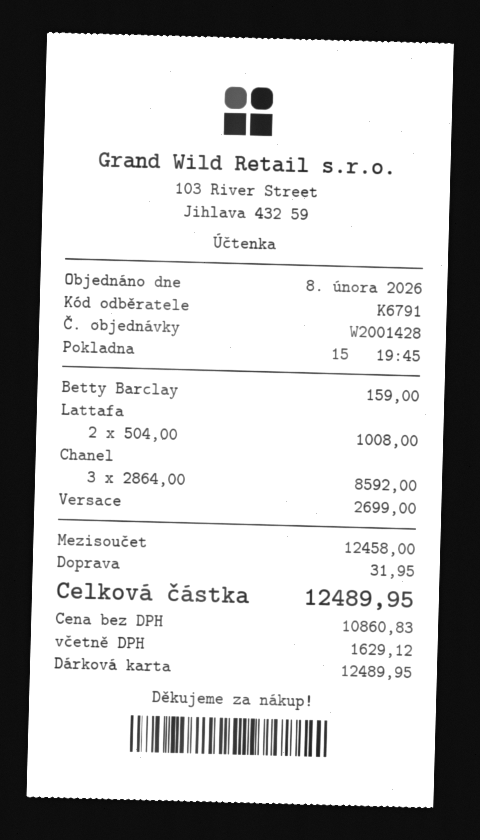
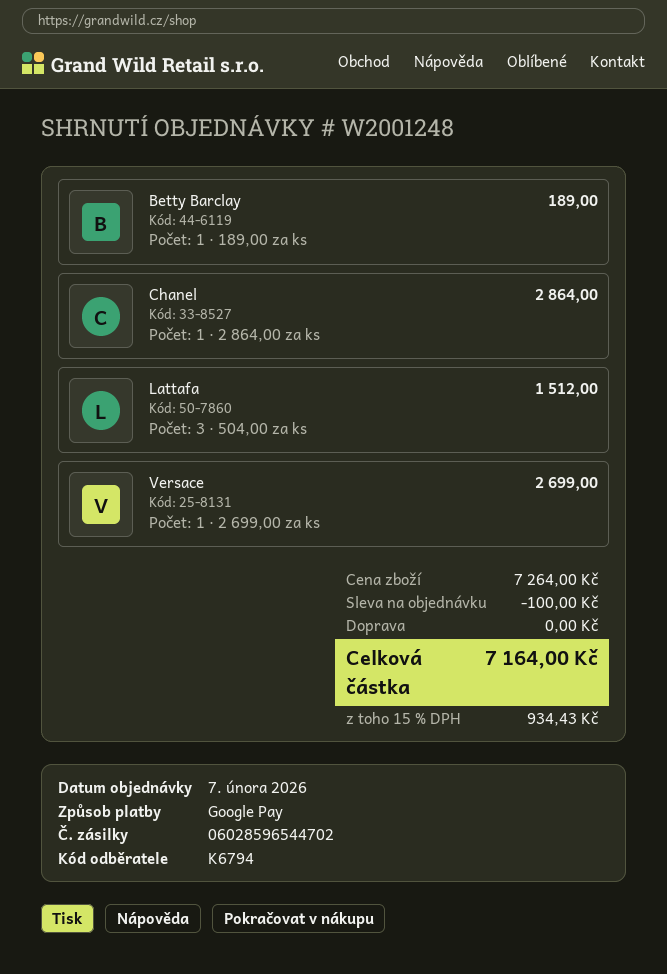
order number: W2001428 -> W2001248
order date: 2026-02-08 -> 2026-02-07
customer number: K6791 -> K6794
payment method: gift card -> Google Pay
Betty Barclay: 1 x 159.00 = 159.00 -> 1 x 189.00 = 189.00
Lattafa: 2 x 504.00 = 1008.00 -> 3 x 504.00 = 1512.00
Chanel: 3 x 2864.00 = 8592.00 -> 1 x 2864.00 = 2864.00
subtotal: 12458.00 -> 7264.00
discount: none -> 100.00
shipping: 31.95 -> 0.00
tax: 1629.12 -> 934.43
total: 12489.95 -> 7164.00

